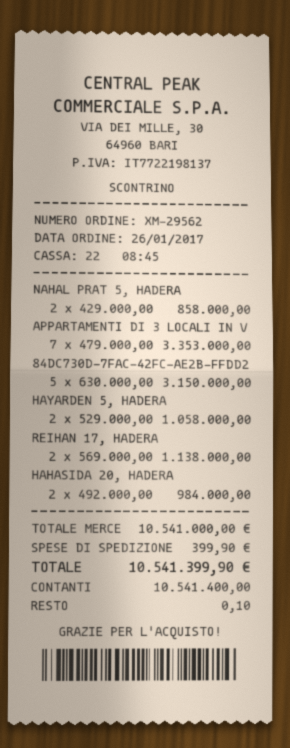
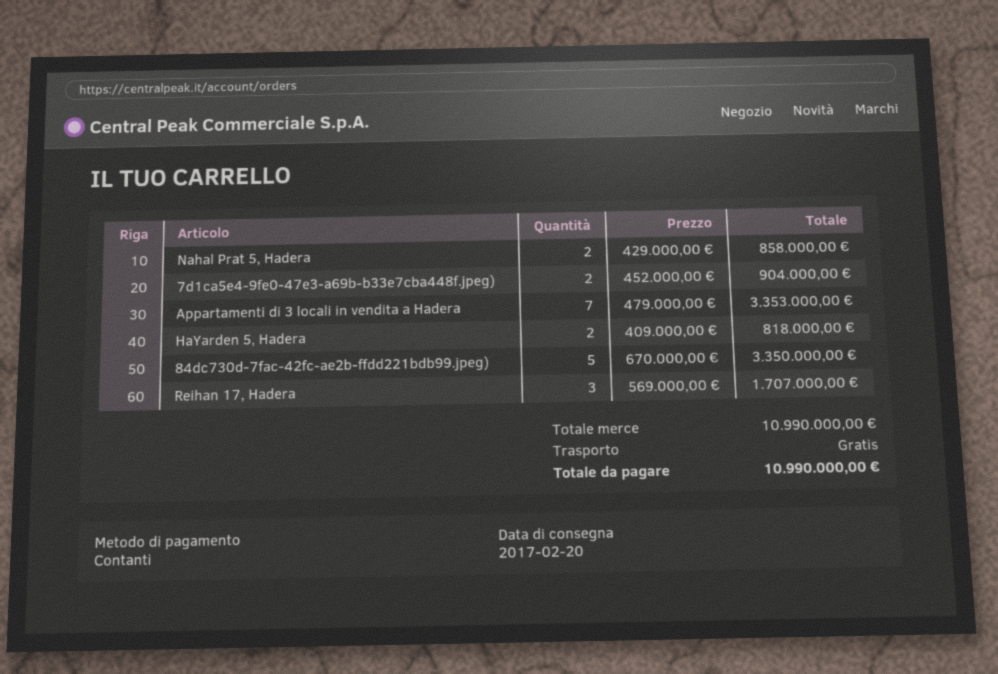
84DC730D-7FAC-42FC-AE2B-FFDD2: 5 x 630000.00 = 3150000.00 -> 5 x 670000.00 = 3350000.00
HAYARDEN 5, HADERA: 2 x 529000.00 = 1058000.00 -> 2 x 409000.00 = 818000.00
REIHAN 17, HADERA: 2 x 569000.00 = 1138000.00 -> 3 x 569000.00 = 1707000.00
HAHASIDA 20, HADERA: 2 x 492000.00 = 984000.00 -> none
7d1ca5e4-9fe0-47e3-a69b-b33e7cba448f.jpeg): none -> 2 x 452000.00 = 904000.00
subtotal: 10541000.00 -> 10990000.00
shipping: 399.90 -> 0.00
total: 10541399.90 -> 10990000.00

